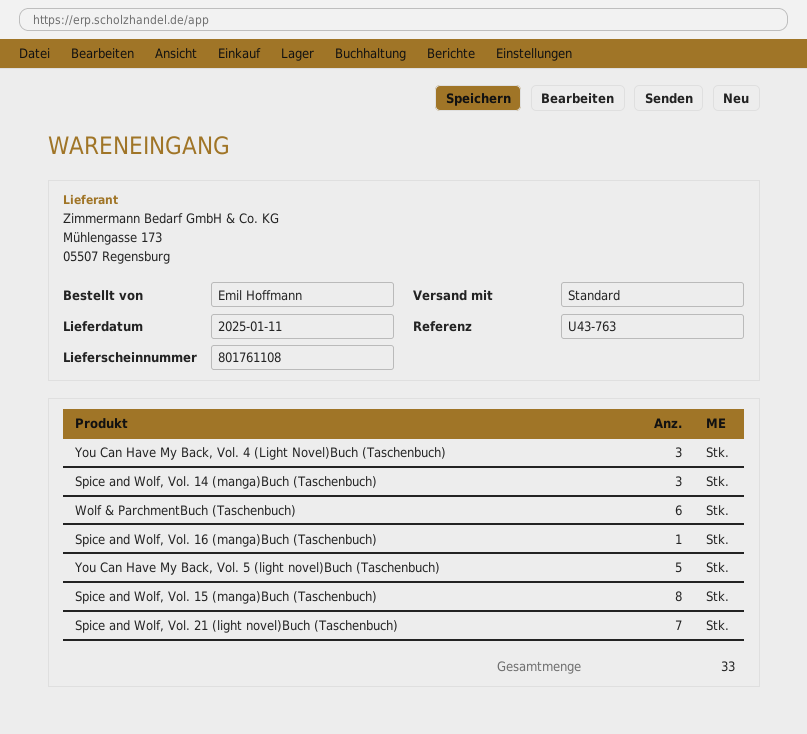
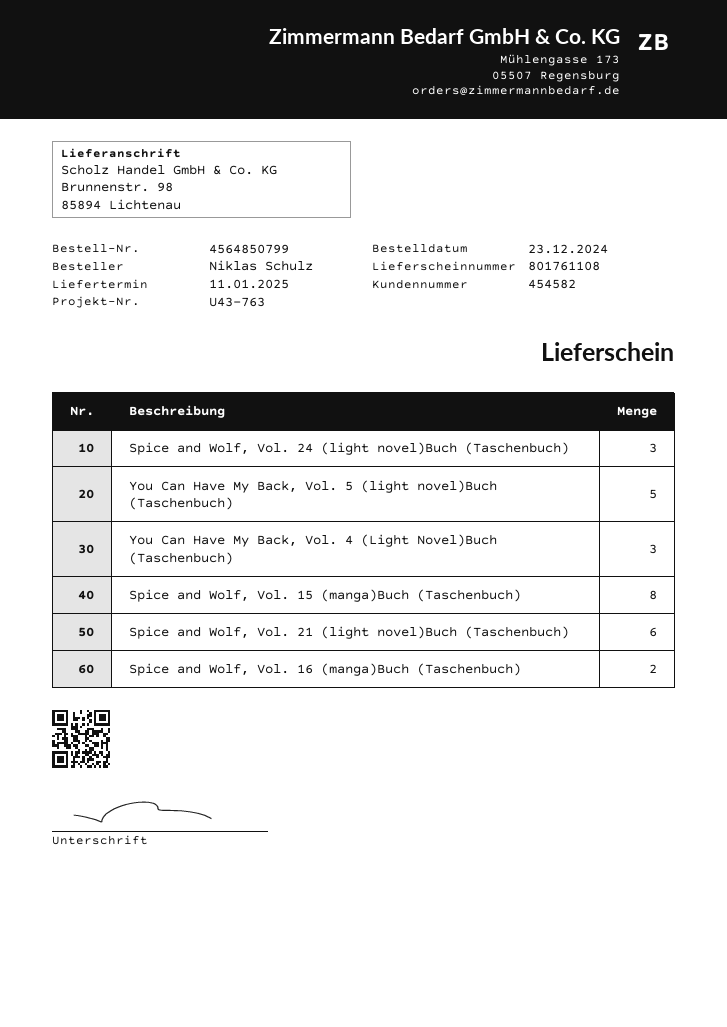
ordered by: Emil Hoffmann -> Niklas Schulz
Spice and Wolf, Vol. 14 (manga)Buch (Taschenbuch): 3 -> none
Wolf & ParchmentBuch (Taschenbuch): 6 -> none
Spice and Wolf, Vol. 16 (manga)Buch (Taschenbuch): 1 -> 2
Spice and Wolf, Vol. 21 (light novel)Buch (Taschenbuch): 7 -> 6
Spice and Wolf, Vol. 24 (light novel)Buch (Taschenbuch): none -> 3

